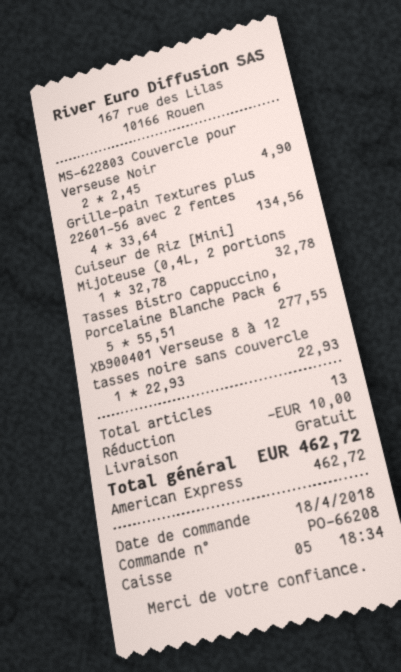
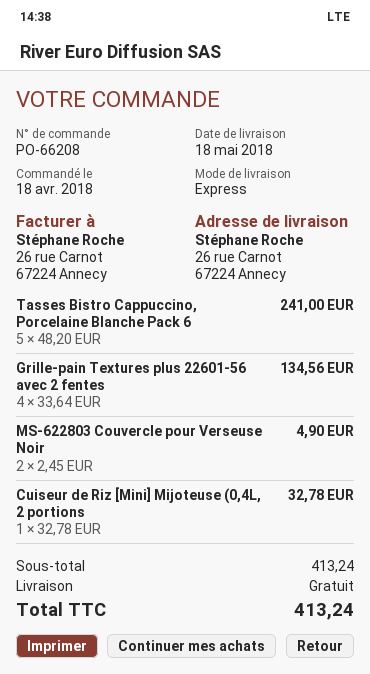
Tasses Bistro Cappuccino, Porcelaine Blanche Pack 6: 5 x 55.51 = 277.55 -> 5 x 48.20 = 241.00
XB900401 Verseuse 8 à 12 tasses noire sans couvercle: 1 x 22.93 = 22.93 -> none
discount: 10.00 -> none
total: 462.72 -> 413.24

